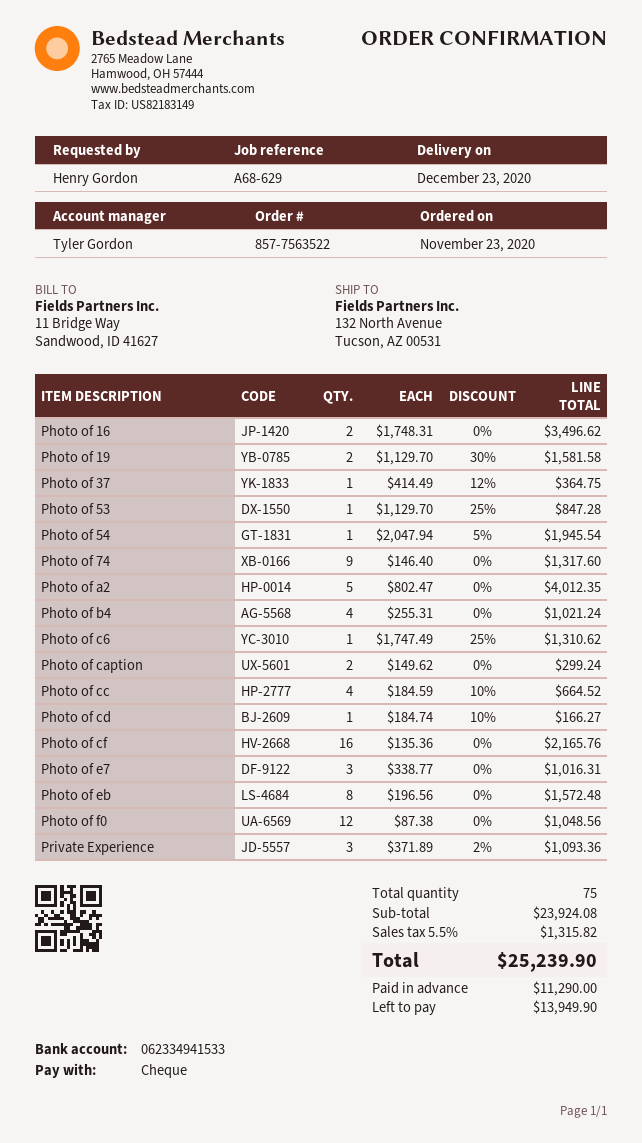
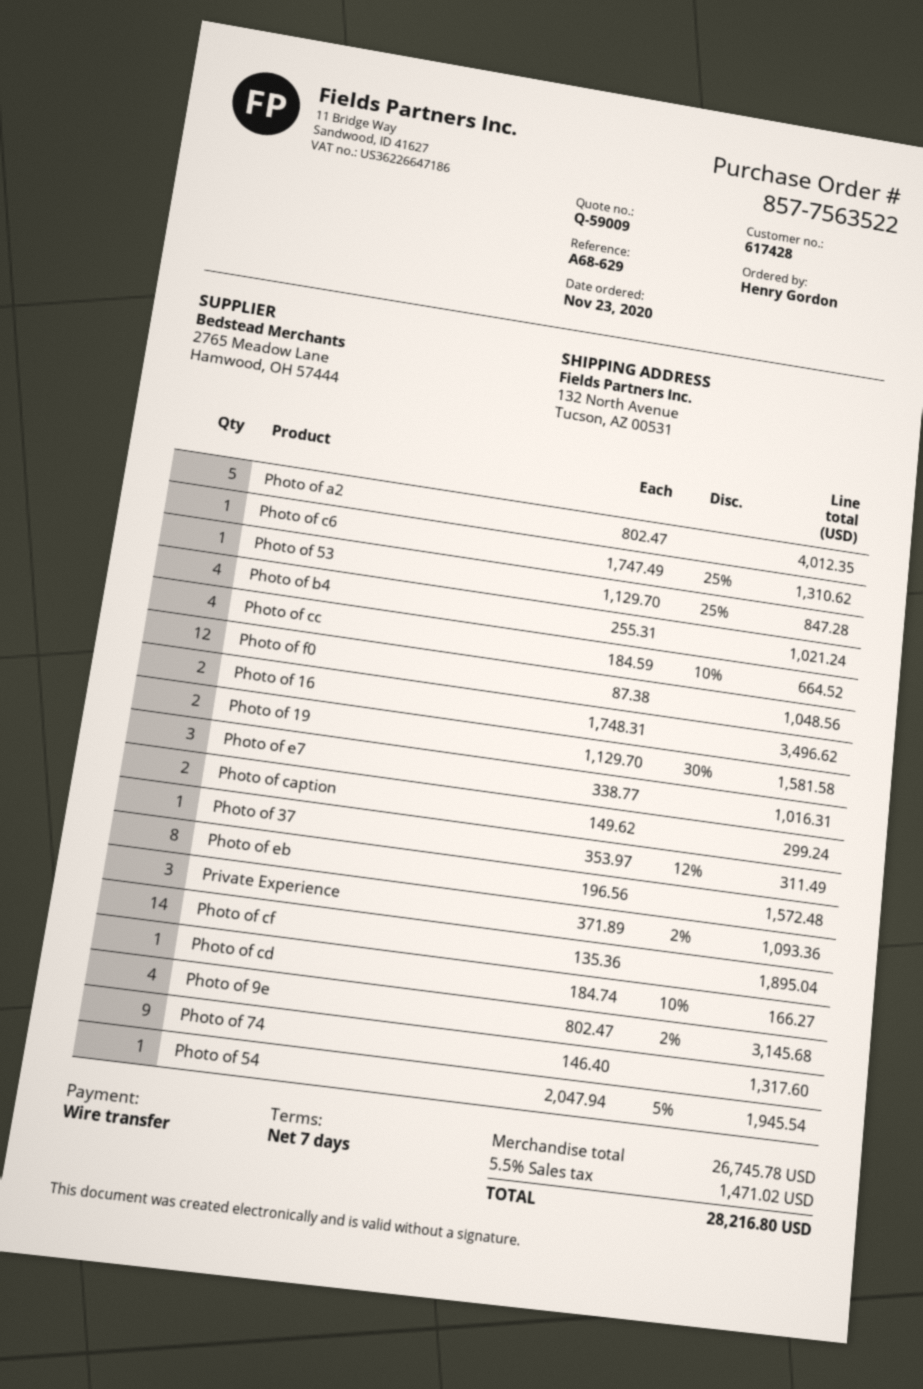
payment method: cheque -> bank transfer
Photo of 37: 1 x 414.49 - 12% = 364.75 -> 1 x 353.97 - 12% = 311.49
Photo of cf: 16 x 135.36 = 2165.76 -> 14 x 135.36 = 1895.04
Photo of 9e: none -> 4 x 802.47 - 2% = 3145.68
subtotal: 23924.08 -> 26745.78
tax: 5.5% = 1315.82 -> 5.5% = 1471.02
total: 25239.90 -> 28216.80

